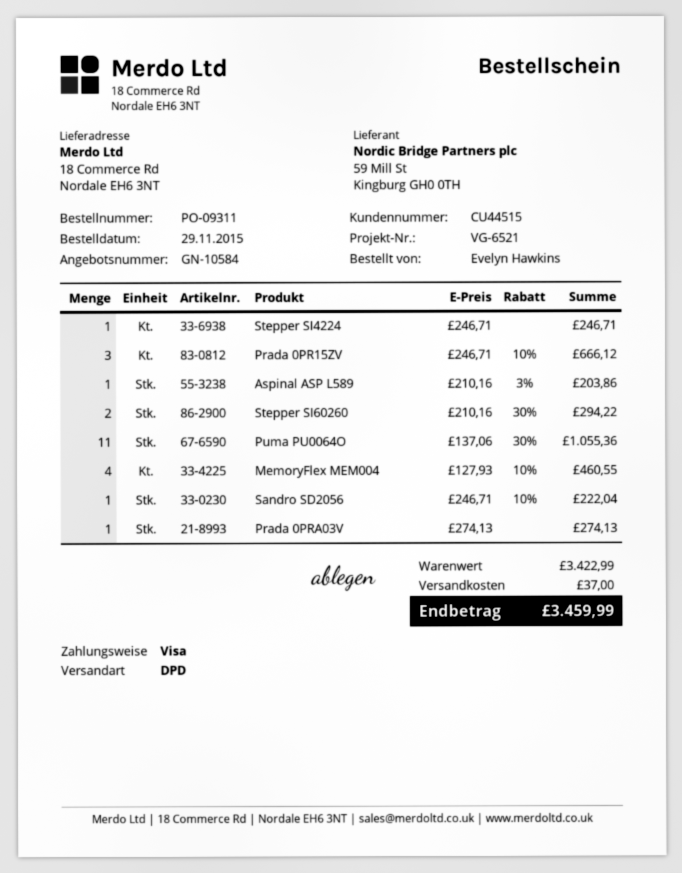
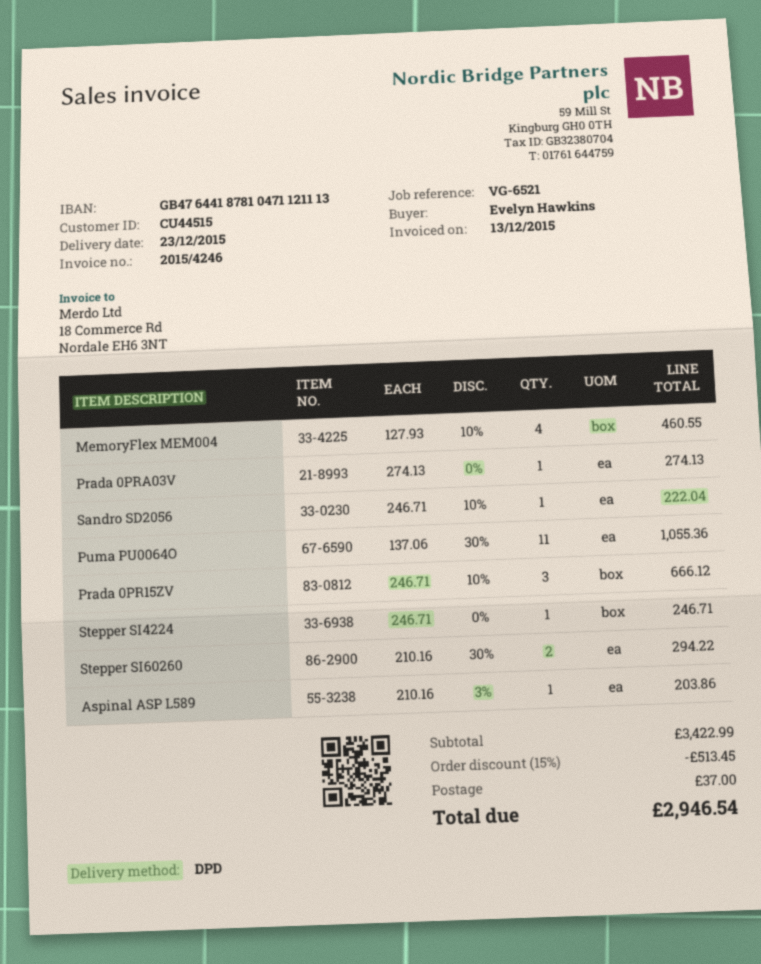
discount: none -> 15% = 513.45
total: 3459.99 -> 2946.54

